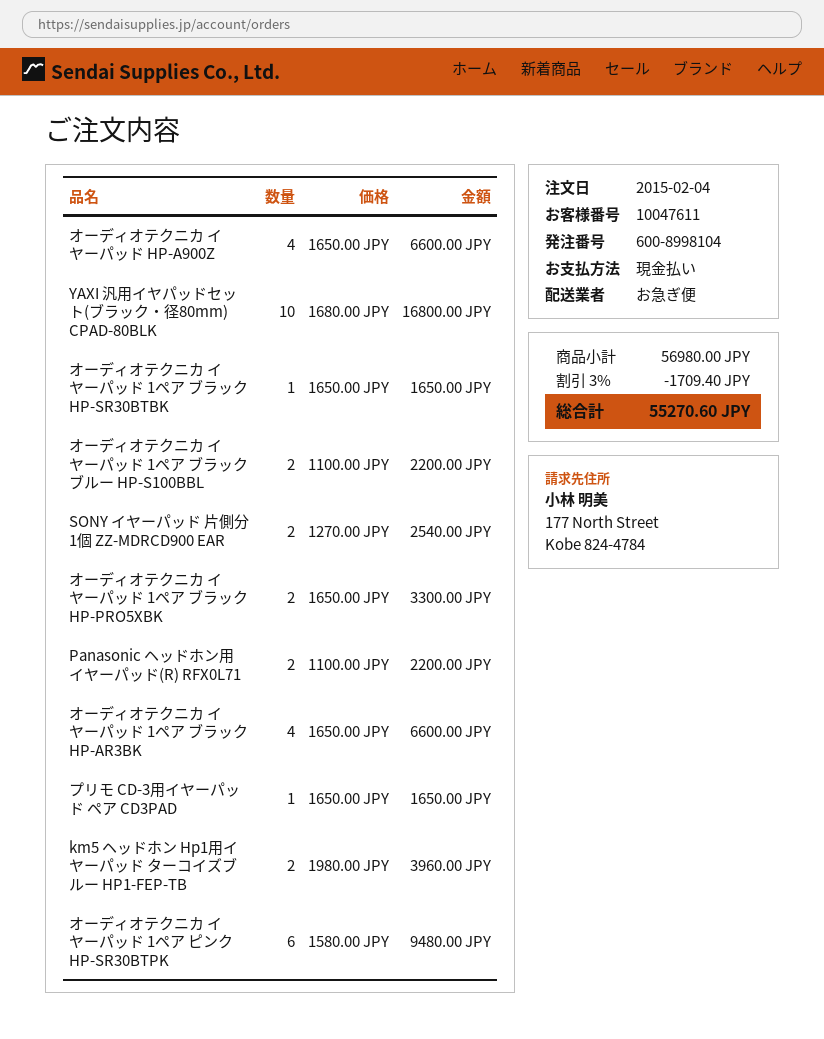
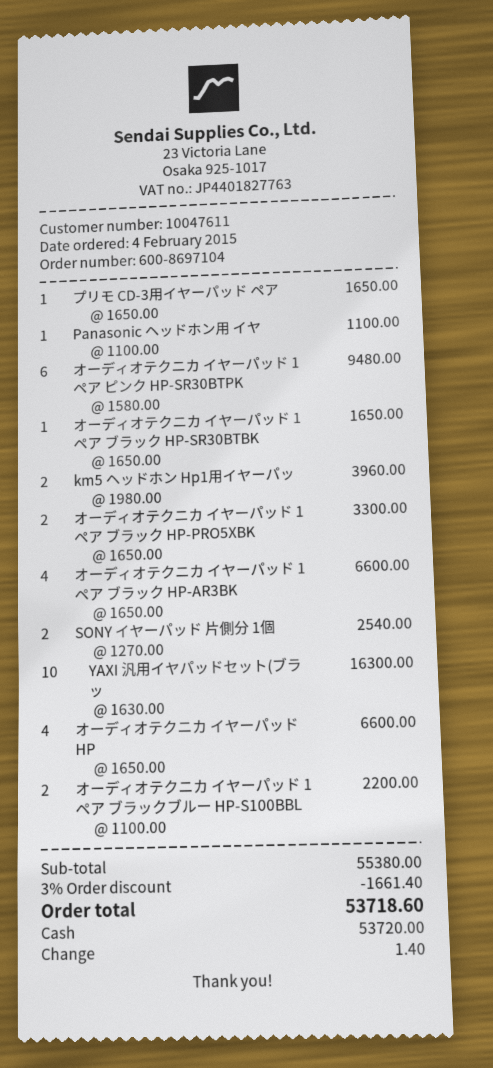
order number: 600-8998104 -> 600-8697104
YAXI 汎用イヤパッドセット(ブラック・径80mm) CPAD-80BLK: 10 x 1680.00 = 16800.00 -> 10 x 1630.00 = 16300.00
Panasonic ヘッドホン用 イヤーパッド(R) RFX0L71: 2 x 1100.00 = 2200.00 -> 1 x 1100.00 = 1100.00
subtotal: 56980.00 -> 55380.00
discount: 3% = 1709.40 -> 3% = 1661.40
total: 55270.60 -> 53718.60

